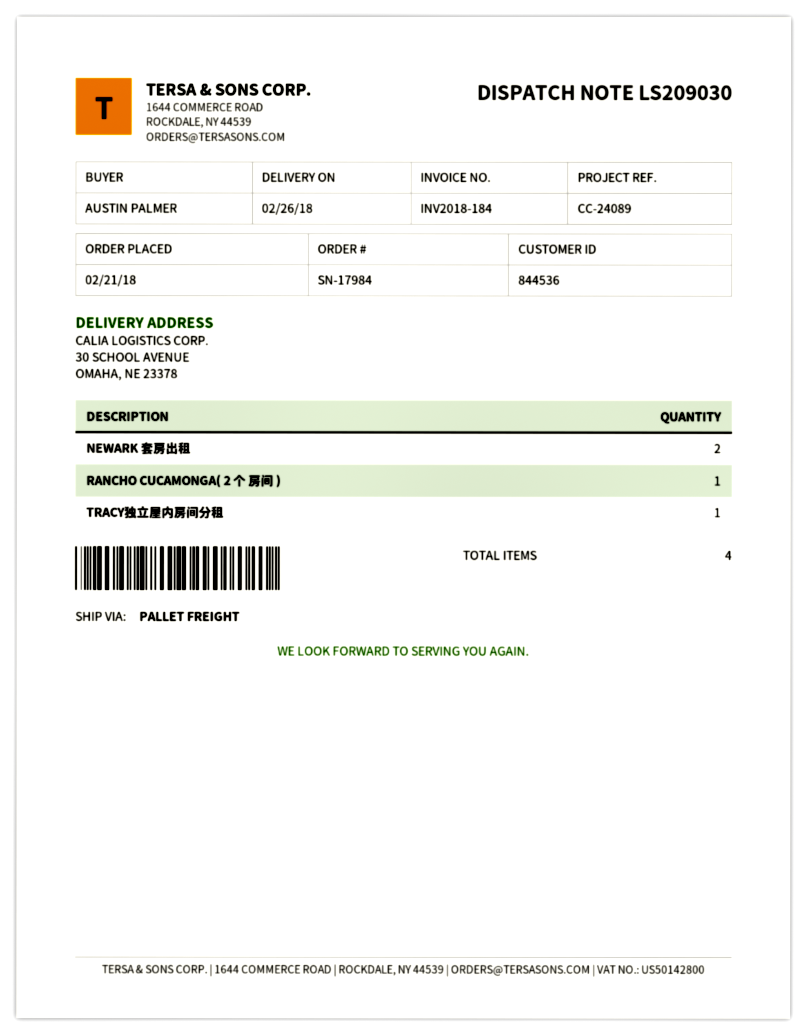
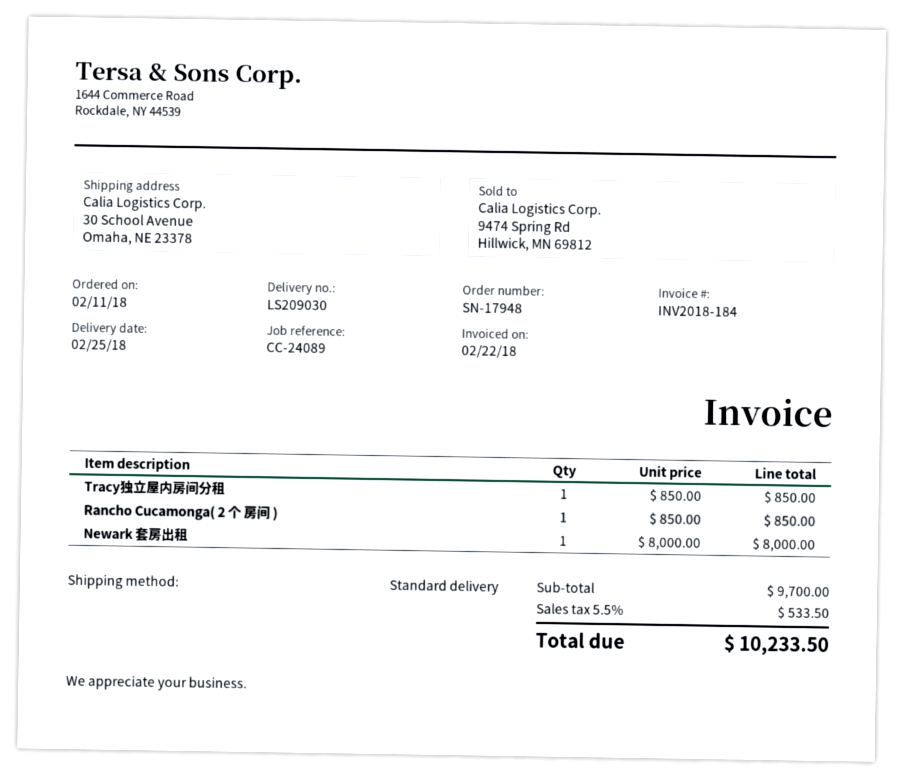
order number: SN-17984 -> SN-17948
order date: 2018-02-21 -> 2018-02-11
delivery date: 2018-02-26 -> 2018-02-25
shipping method: pallet freight -> standard
NEWARK 套房出租: 2 -> 1

